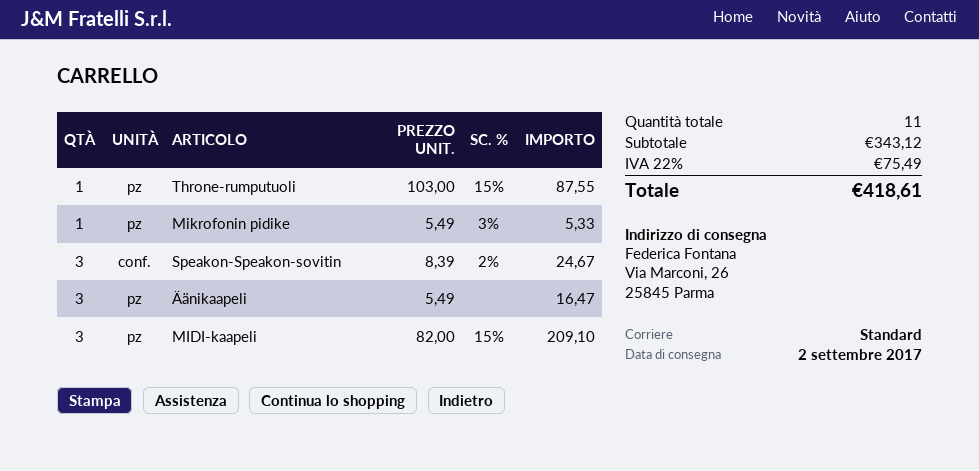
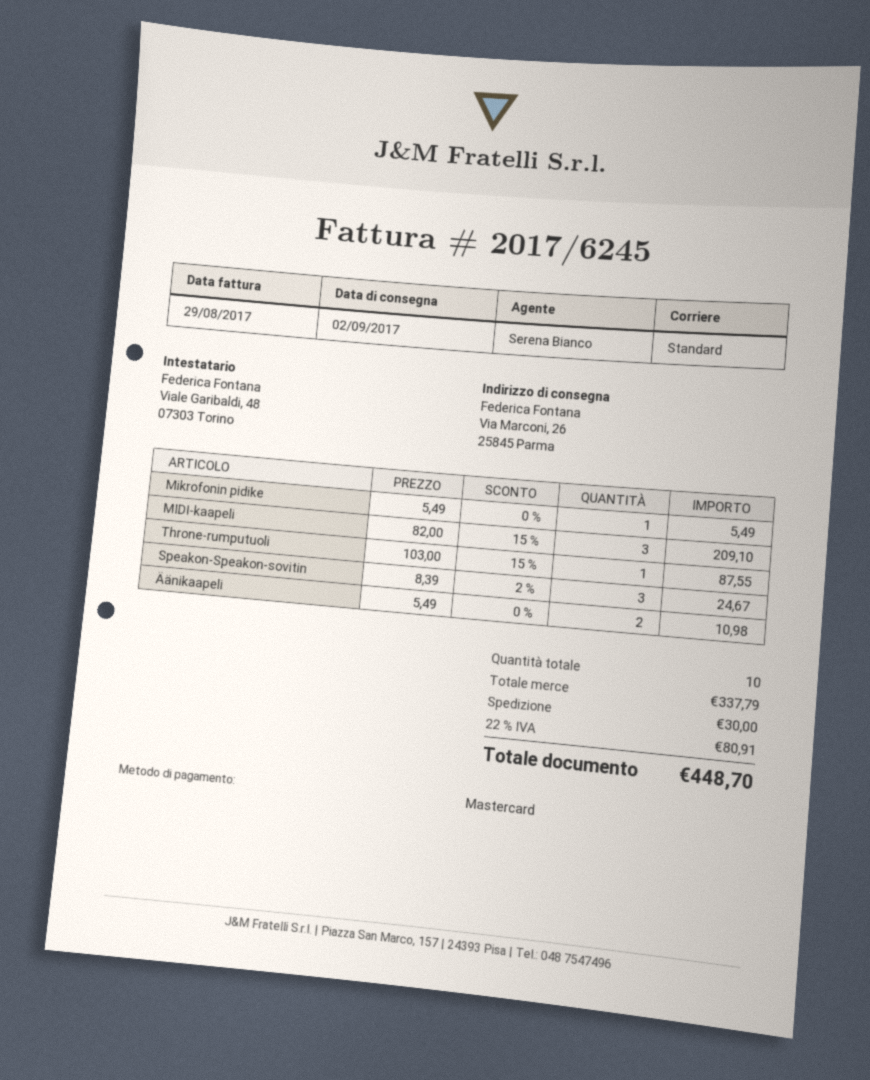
Mikrofonin pidike: 1 x 5.49 - 3% = 5.33 -> 1 x 5.49 = 5.49
Äänikaapeli: 3 x 5.49 = 16.47 -> 2 x 5.49 = 10.98
total quantity: 11 -> 10
subtotal: 343.12 -> 337.79
shipping: none -> 30.00
tax: 22% = 75.49 -> 22% = 80.91
total: 418.61 -> 448.70

